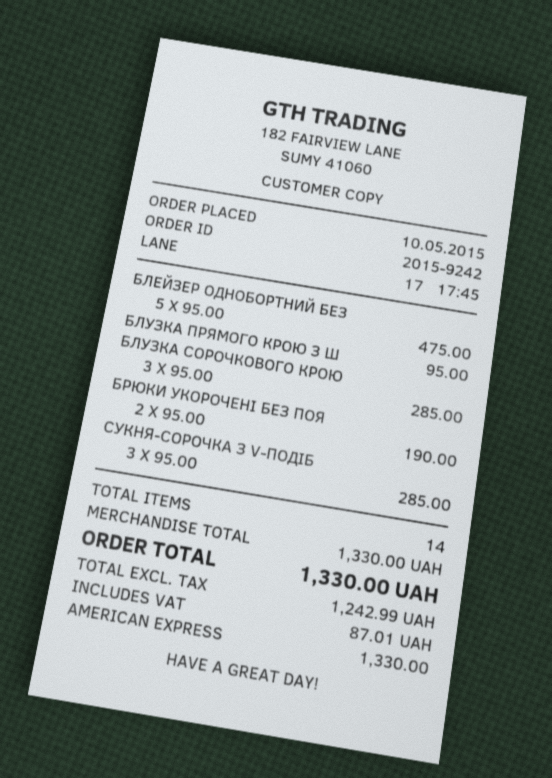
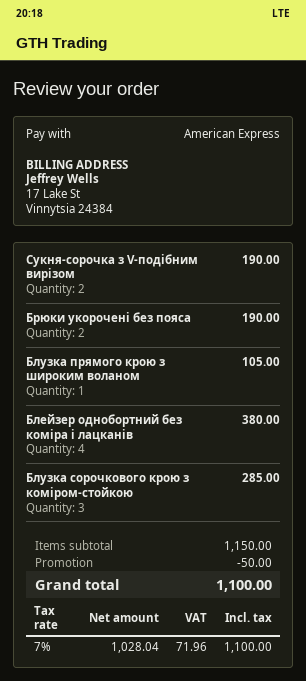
БЛЕЙЗЕР ОДНОБОРТНИЙ БЕЗ: 5 for 475.00 -> 4 for 380.00
БЛУЗКА ПРЯМОГО КРОЮ З Ш: 1 for 95.00 -> 1 for 105.00
СУКНЯ-СОРОЧКА З V-ПОДІБ: 3 for 285.00 -> 2 for 190.00
subtotal: 1330.00 -> 1150.00
discount: none -> 50.00
net: 1242.99 -> 1028.04
tax: 87.01 -> 71.96
total: 1330.00 -> 1100.00

